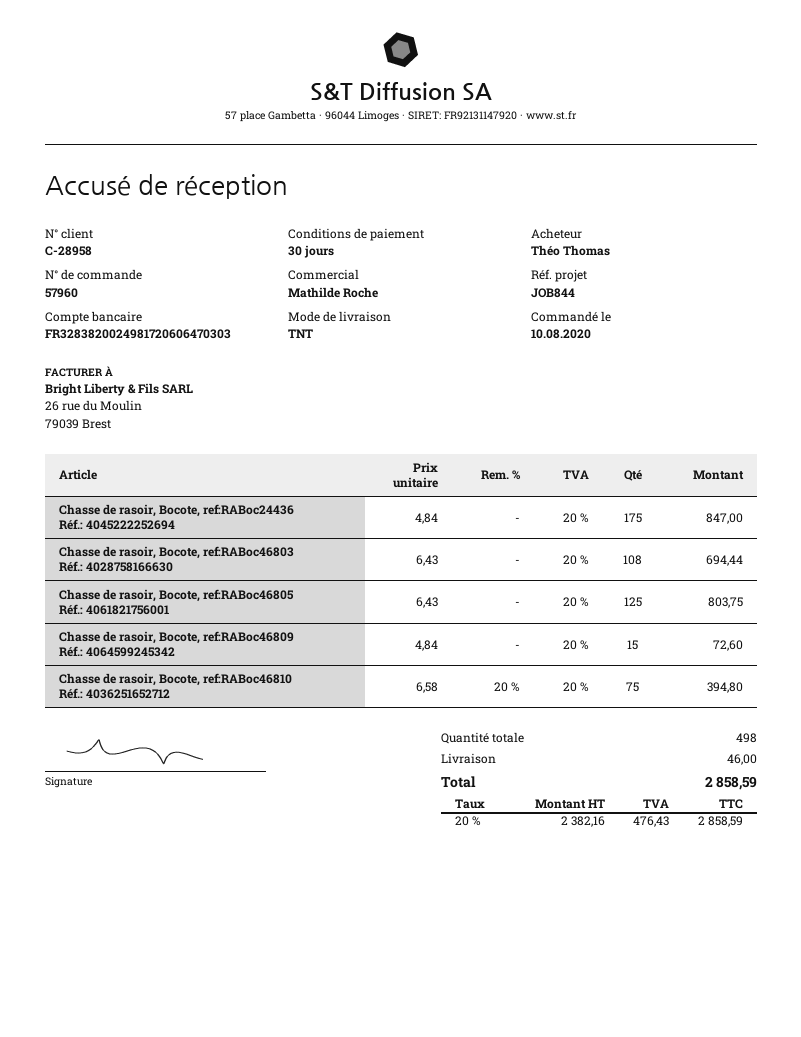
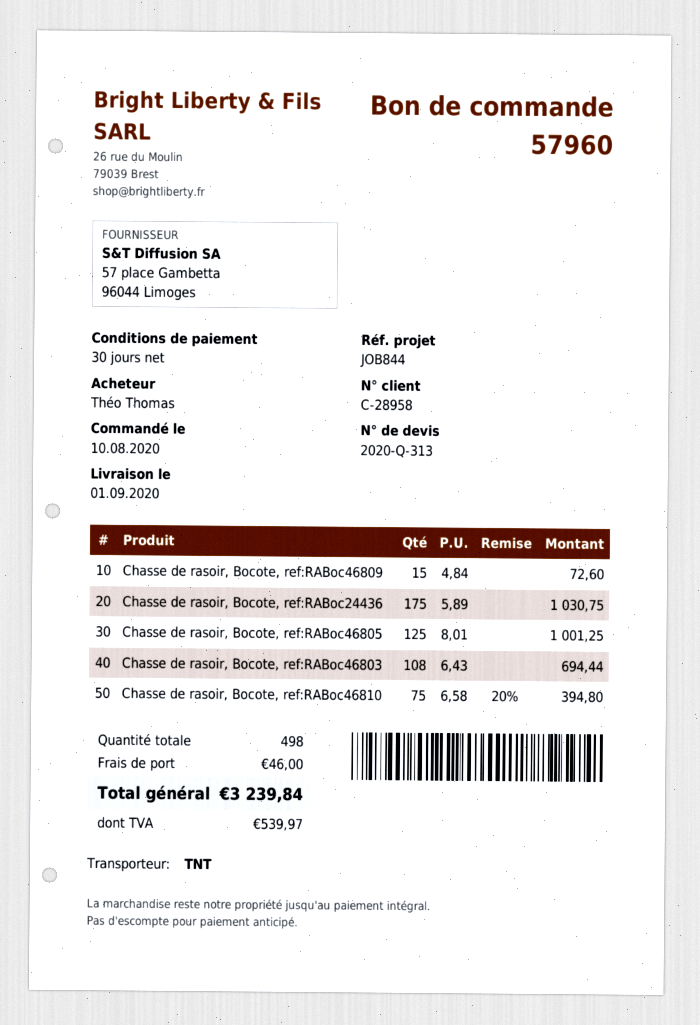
Chasse de rasoir, Bocote, ref:RABoc24436: 175 x 4.84 = 847.00 -> 175 x 5.89 = 1030.75
Chasse de rasoir, Bocote, ref:RABoc46805: 125 x 6.43 = 803.75 -> 125 x 8.01 = 1001.25
tax: 476.43 -> 539.97
total: 2858.59 -> 3239.84

